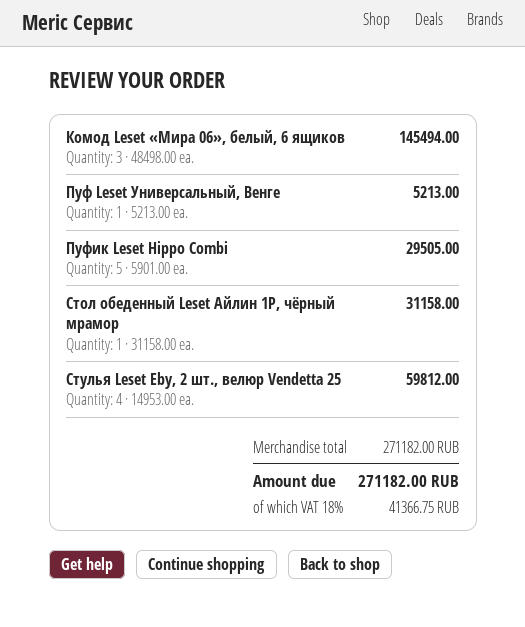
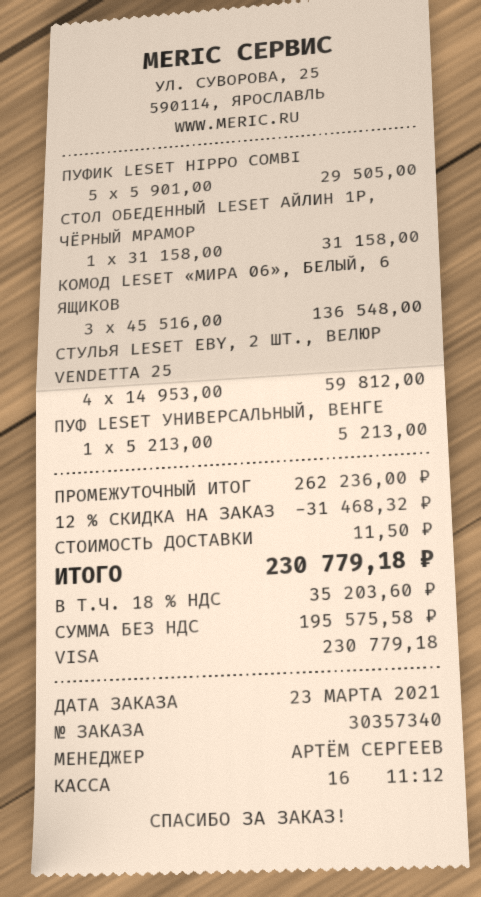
Комод Leset «Мира 06», белый, 6 ящиков: 3 x 48498.00 = 145494.00 -> 3 x 45516.00 = 136548.00
subtotal: 271182.00 -> 262236.00
discount: none -> 12% = 31468.32
shipping: none -> 11.50
tax: 18% = 41366.75 -> 18% = 35203.60
total: 271182.00 -> 230779.18

